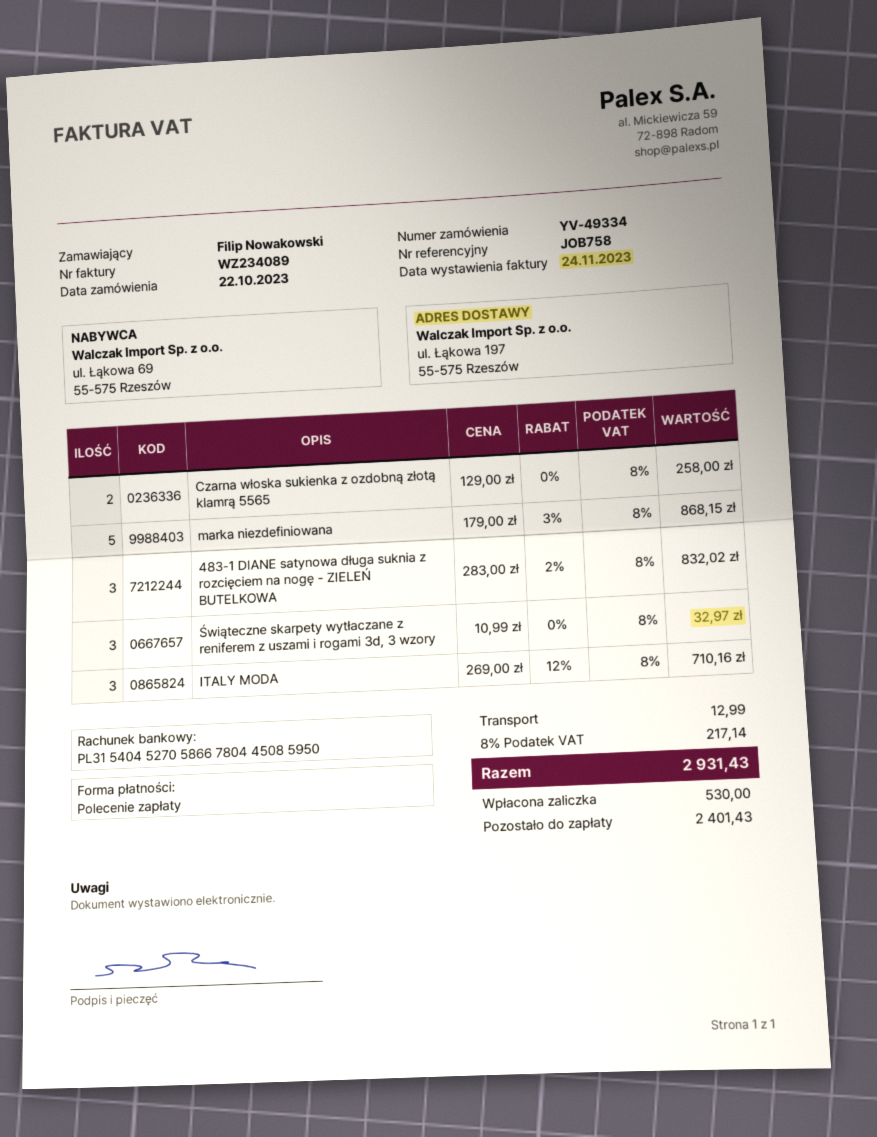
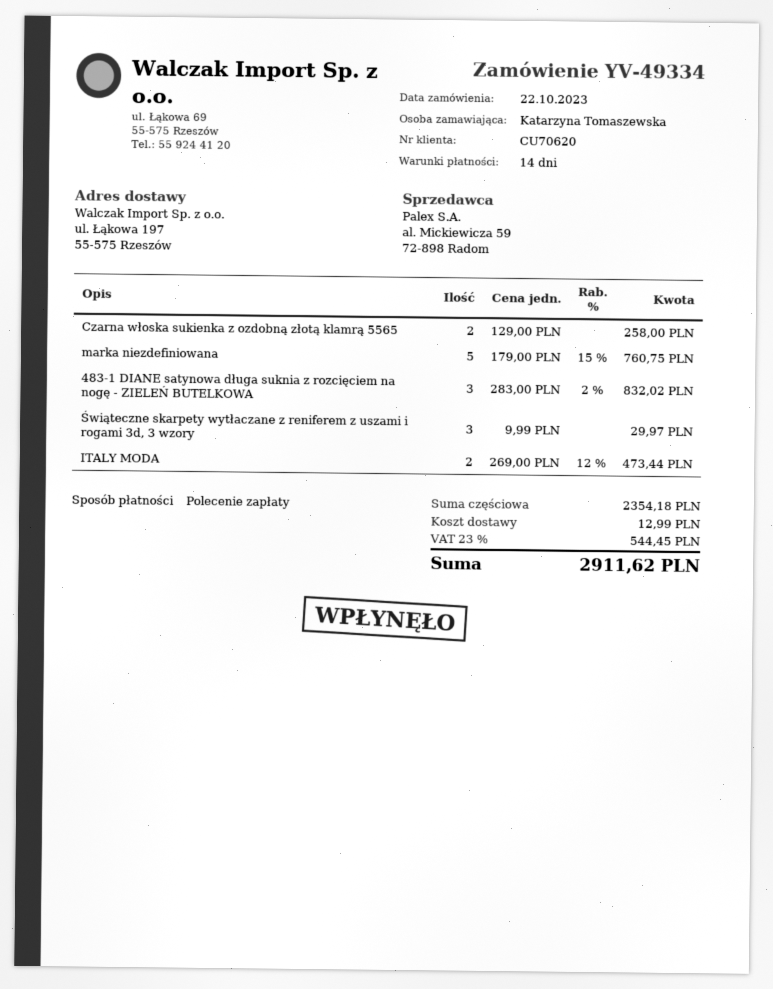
ordered by: Filip Nowakowski -> Katarzyna Tomaszewska
marka niezdefiniowana: 5 x 179.00 - 3% = 868.15 -> 5 x 179.00 - 15% = 760.75
Świąteczne skarpety wytłaczane z reniferem z uszami i rogami 3d, 3 wzory: 3 x 10.99 = 32.97 -> 3 x 9.99 = 29.97
ITALY MODA: 3 x 269.00 - 12% = 710.16 -> 2 x 269.00 - 12% = 473.44
tax: 8% = 217.14 -> 23% = 544.45
total: 2931.43 -> 2911.62

